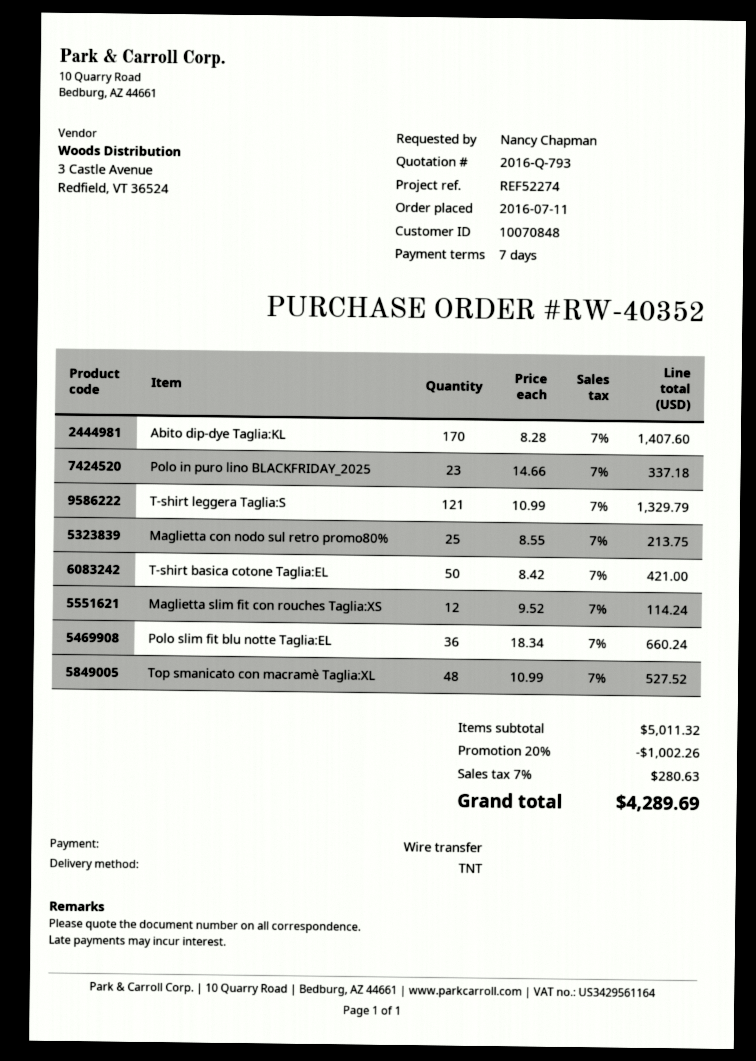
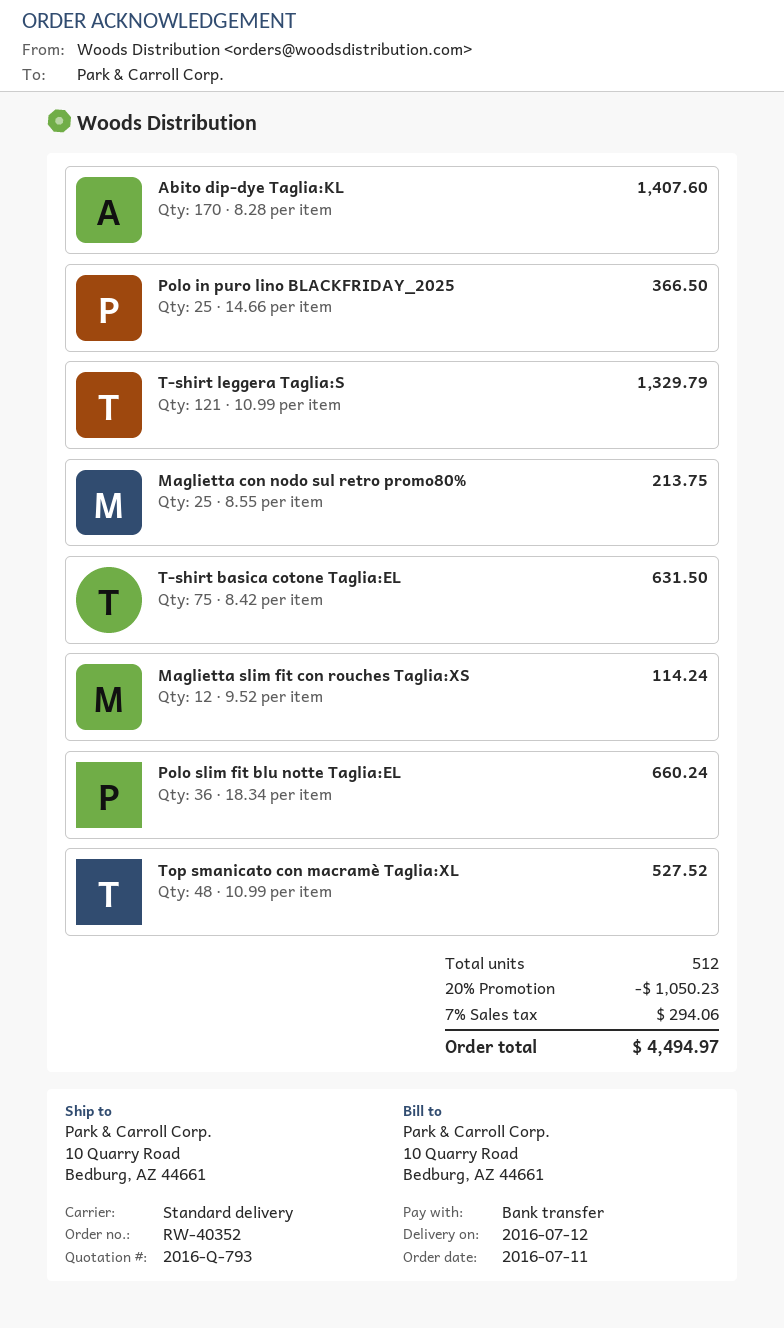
shipping method: TNT -> standard
Polo in puro lino BLACKFRIDAY_2025: 23 x 14.66 = 337.18 -> 25 x 14.66 = 366.50
T-shirt basica cotone Taglia:EL: 50 x 8.42 = 421.00 -> 75 x 8.42 = 631.50
discount: 20% = 1002.26 -> 20% = 1050.23
tax: 7% = 280.63 -> 7% = 294.06
total: 4289.69 -> 4494.97

